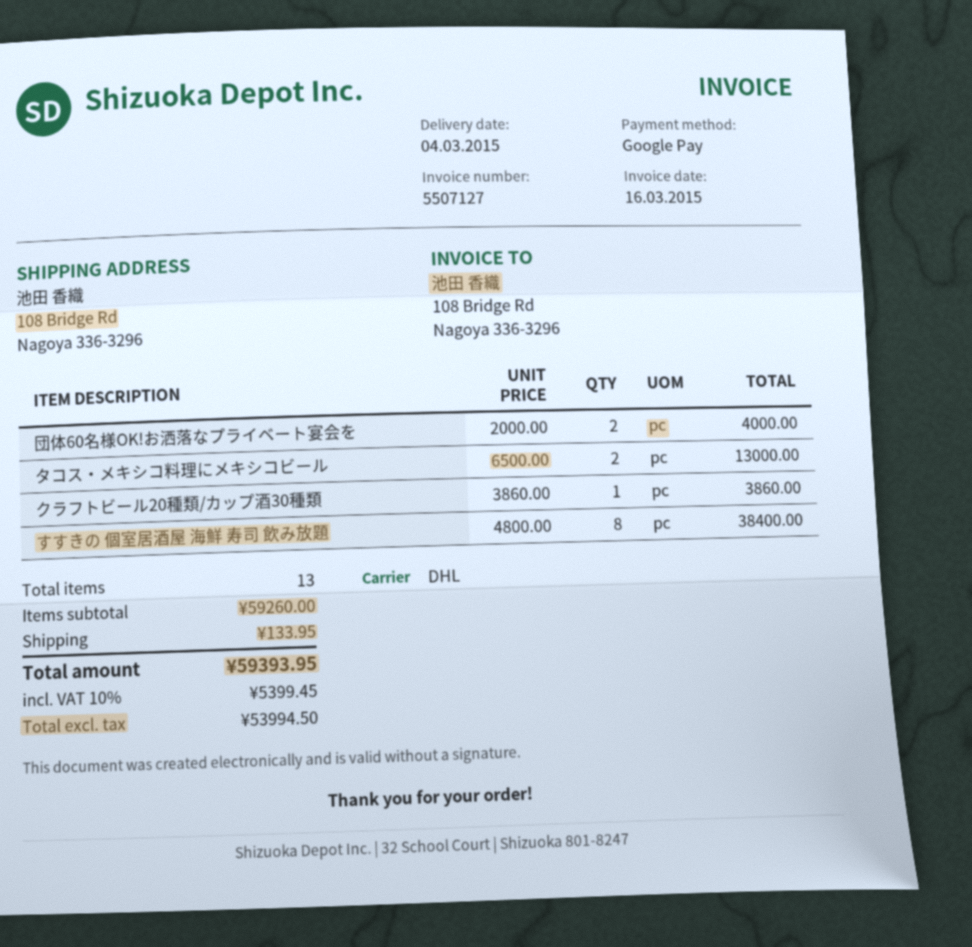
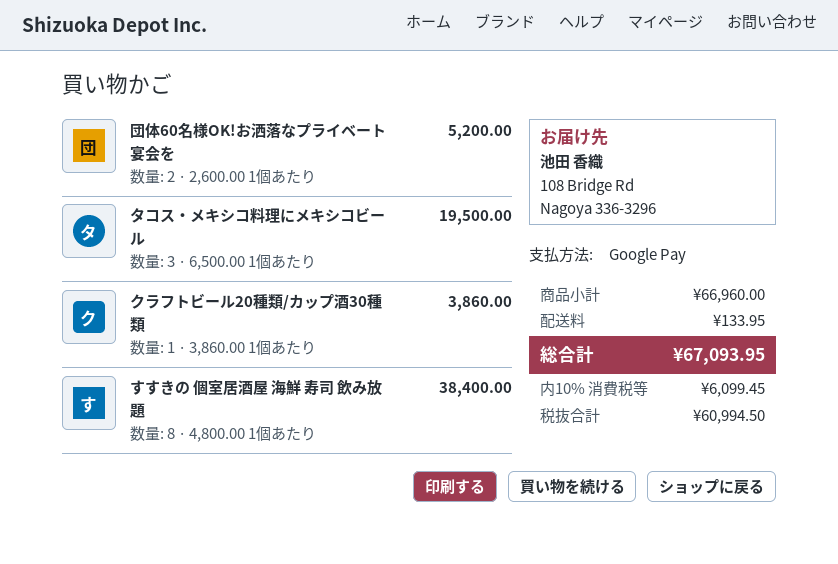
団体60名様OK!お洒落なプライベート宴会を: 2 x 2000.00 = 4000.00 -> 2 x 2600.00 = 5200.00
タコス・メキシコ料理にメキシコビール: 2 x 6500.00 = 13000.00 -> 3 x 6500.00 = 19500.00
subtotal: 59260.00 -> 66960.00
net: 53994.50 -> 60994.50
tax: 10% = 5399.45 -> 10% = 6099.45
total: 59393.95 -> 67093.95

